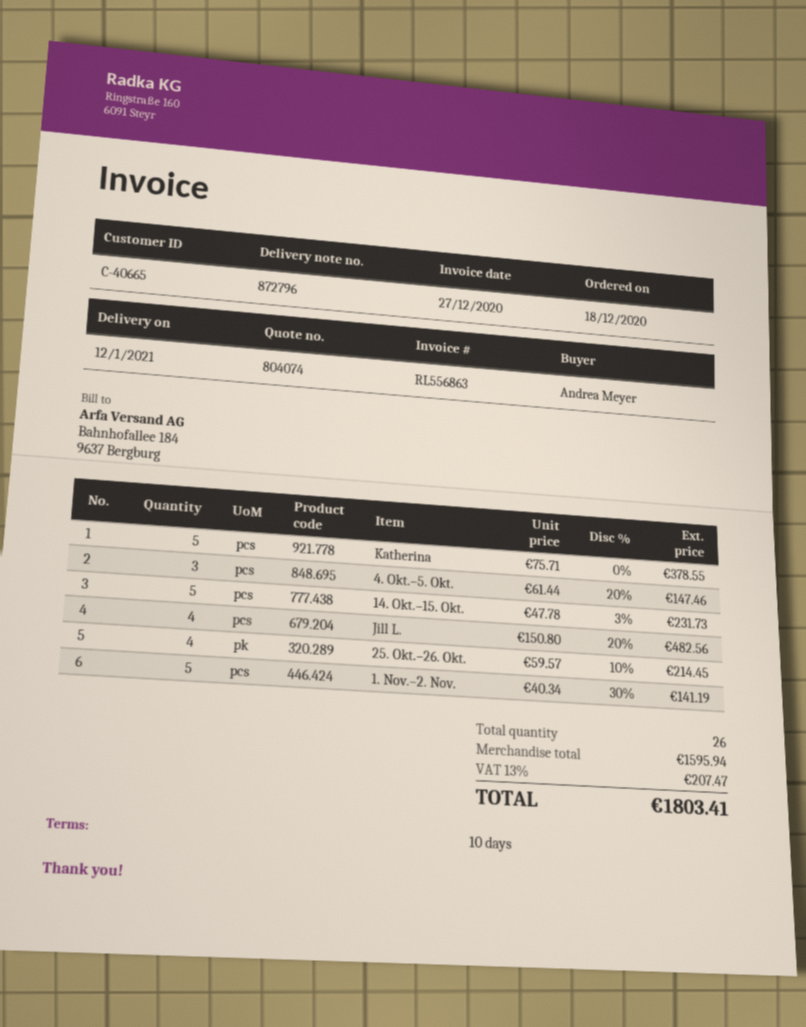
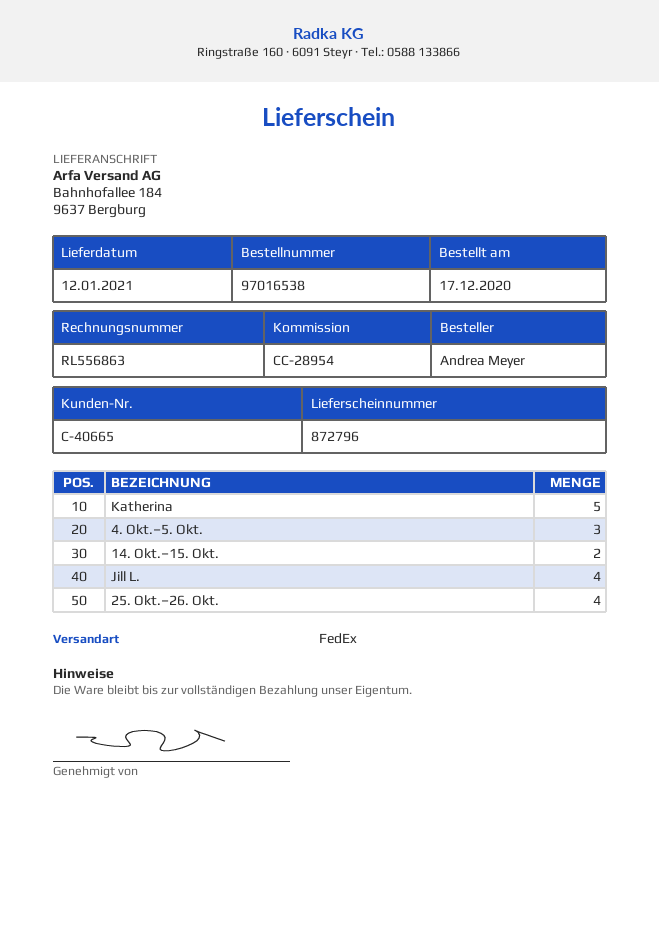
order date: 2020-12-18 -> 2020-12-17
14. Okt.–15. Okt.: 5 -> 2
1. Nov.–2. Nov.: 5 -> none

